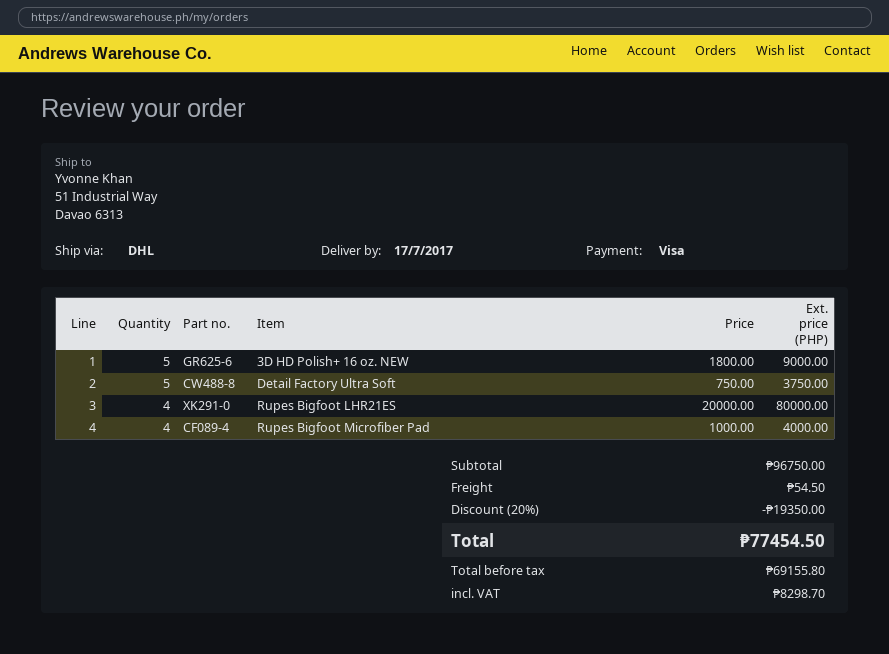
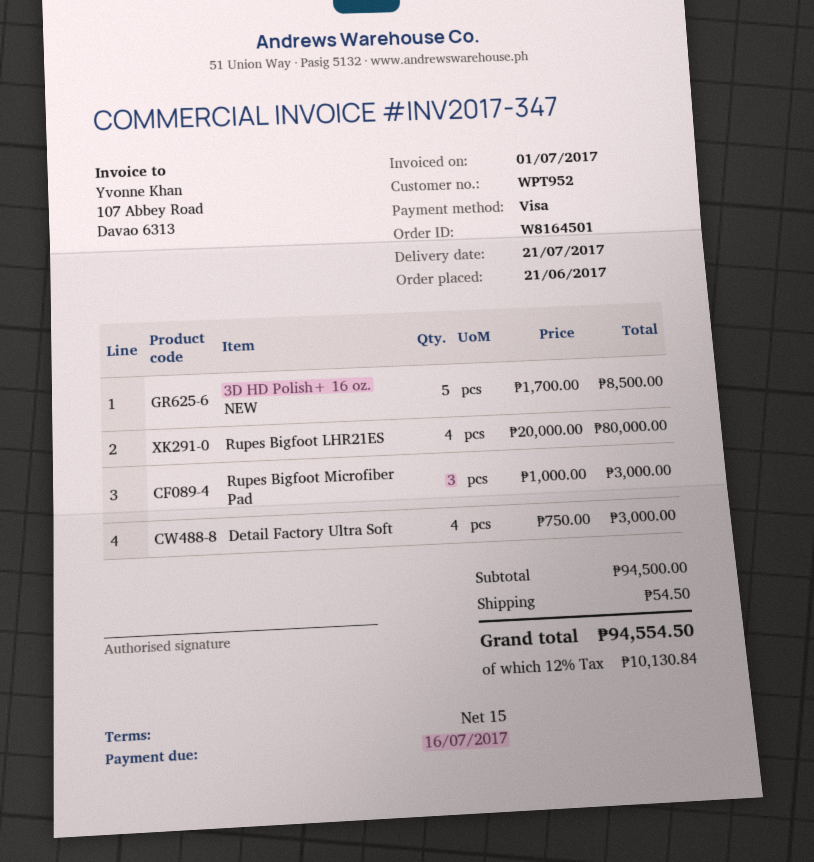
delivery date: 2017-07-17 -> 2017-07-21
3D HD Polish+ 16 oz. NEW: 5 x 1800.00 = 9000.00 -> 5 x 1700.00 = 8500.00
Detail Factory Ultra Soft: 5 x 750.00 = 3750.00 -> 4 x 750.00 = 3000.00
Rupes Bigfoot Microfiber Pad: 4 x 1000.00 = 4000.00 -> 3 x 1000.00 = 3000.00
subtotal: 96750.00 -> 94500.00
discount: 20% = 19350.00 -> none
tax: 8298.70 -> 10130.84
total: 77454.50 -> 94554.50

